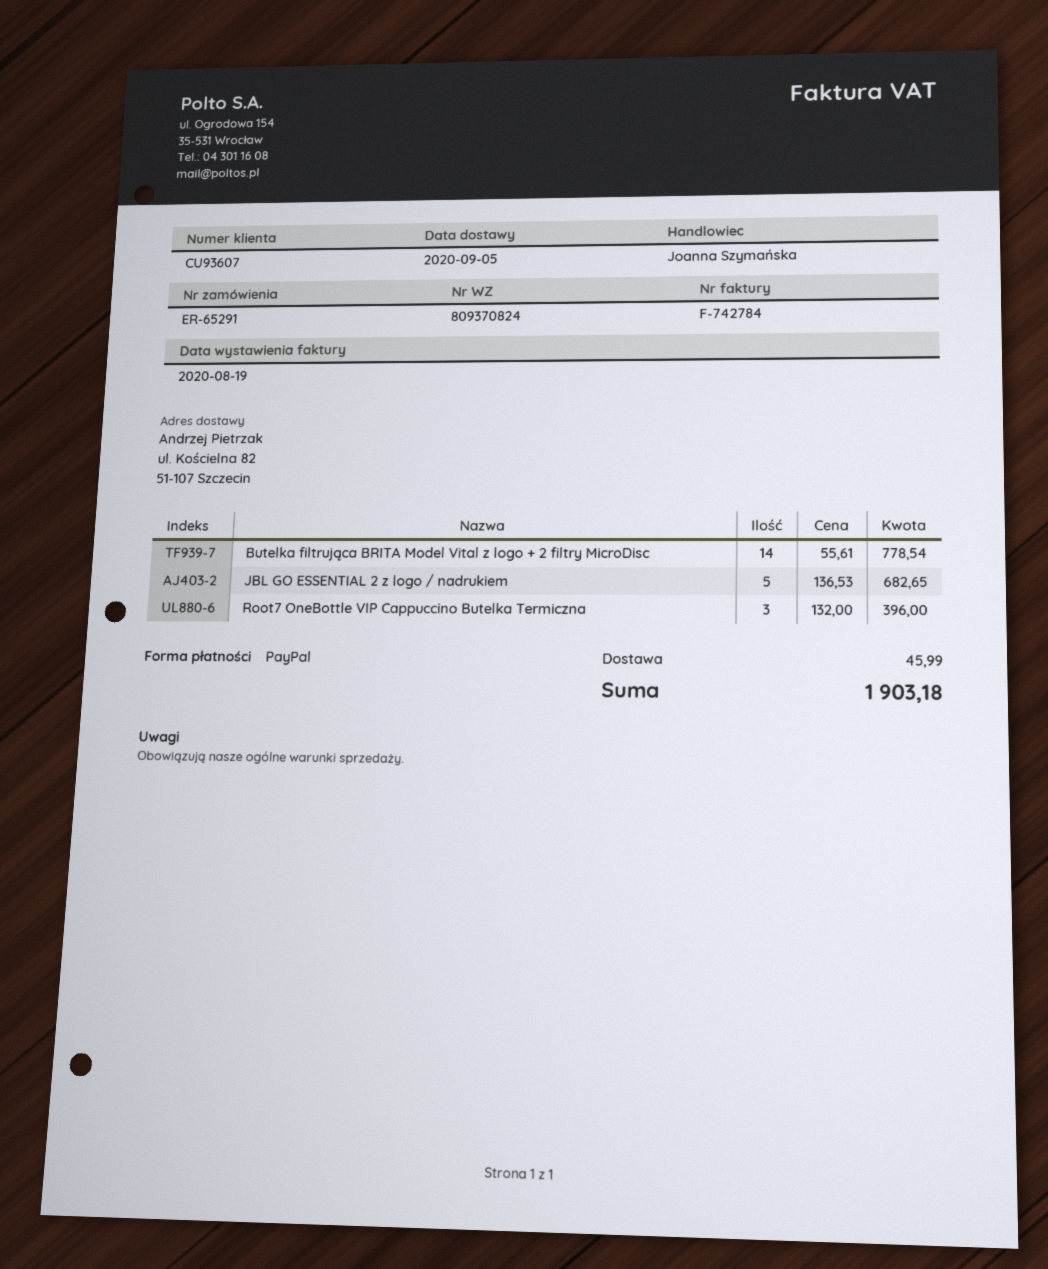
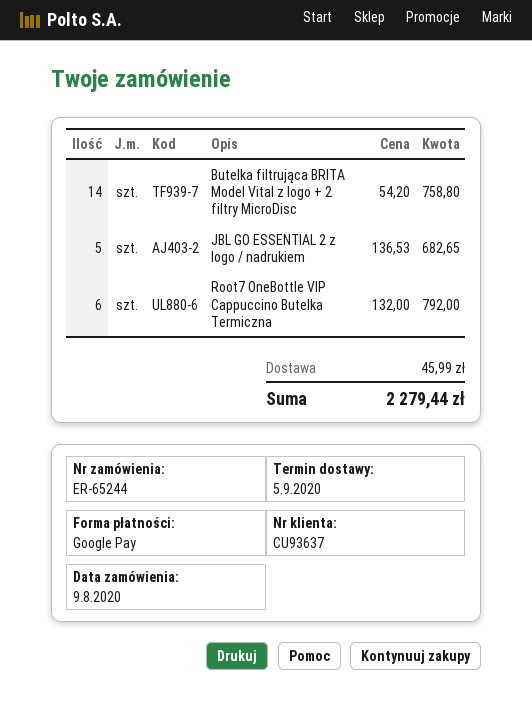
order number: ER-65291 -> ER-65244
customer number: CU93607 -> CU93637
payment method: PayPal -> Google Pay
Butelka filtrująca BRITA Model Vital z logo + 2 filtry MicroDisc: 14 x 55.61 = 778.54 -> 14 x 54.20 = 758.80
Root7 OneBottle VIP Cappuccino Butelka Termiczna: 3 x 132.00 = 396.00 -> 6 x 132.00 = 792.00
total: 1903.18 -> 2279.44

